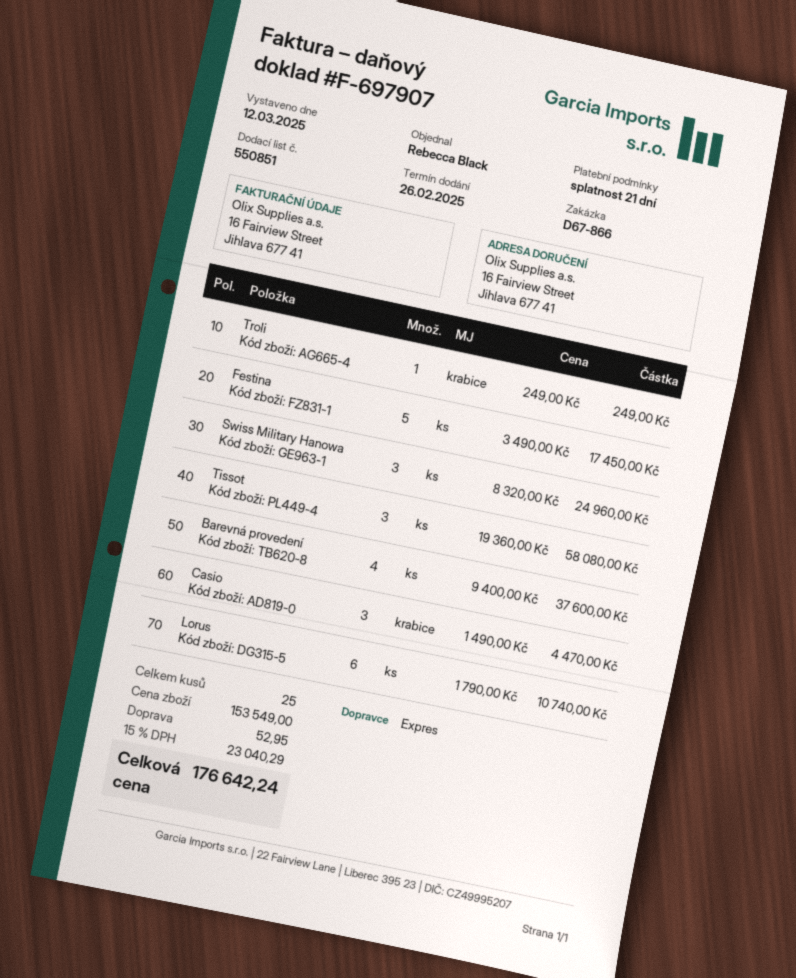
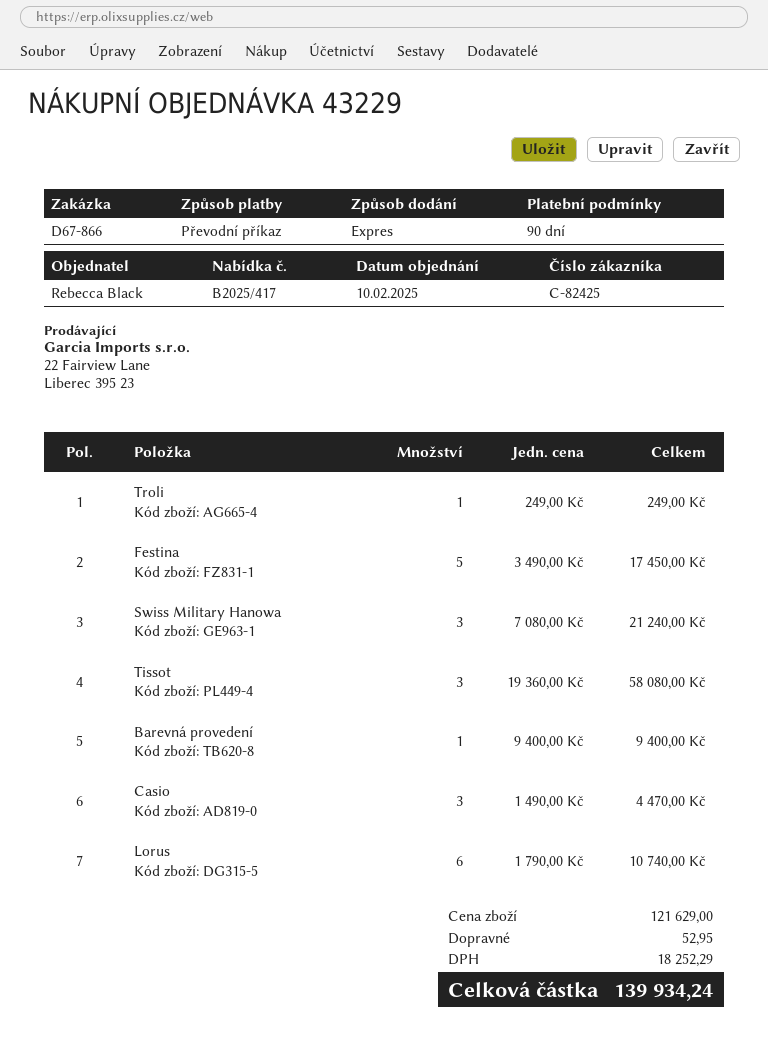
payment terms: 21 days -> 90 days
Swiss Military Hanowa: 3 x 8320.00 = 24960.00 -> 3 x 7080.00 = 21240.00
Barevná provedení: 4 x 9400.00 = 37600.00 -> 1 x 9400.00 = 9400.00
subtotal: 153549.00 -> 121629.00
tax: 23040.29 -> 18252.29
total: 176642.24 -> 139934.24

